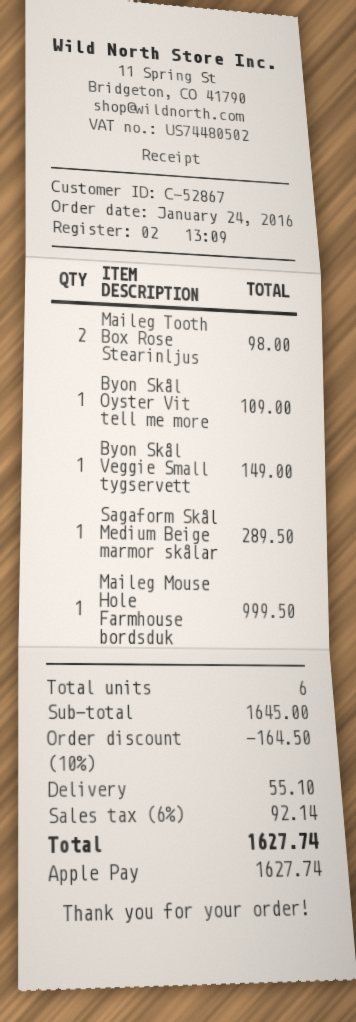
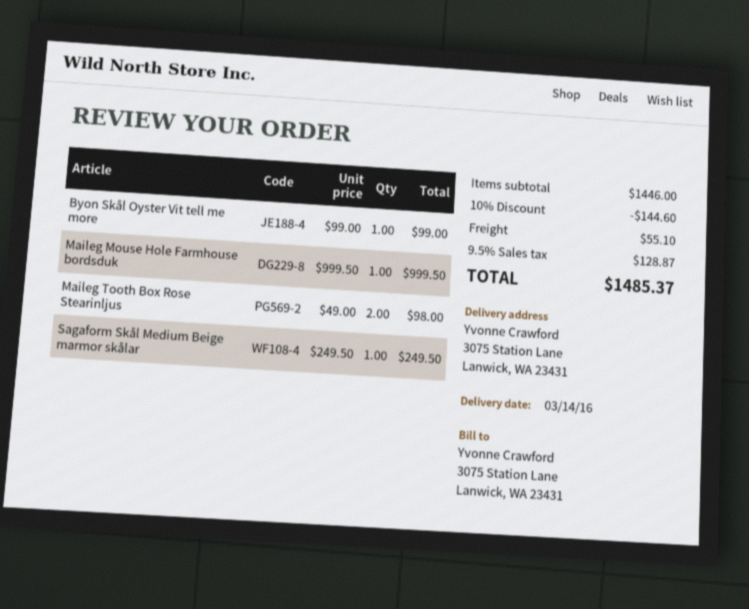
Byon Skål Oyster Vit tell me more: 1 for 109.00 -> 1 for 99.00
Byon Skål Veggie Small tygservett: 1 for 149.00 -> none
Sagaform Skål Medium Beige marmor skålar: 1 for 289.50 -> 1 for 249.50
subtotal: 1645.00 -> 1446.00
discount: 10% = 164.50 -> 10% = 144.60
tax: 6% = 92.14 -> 9.5% = 128.87
total: 1627.74 -> 1485.37

